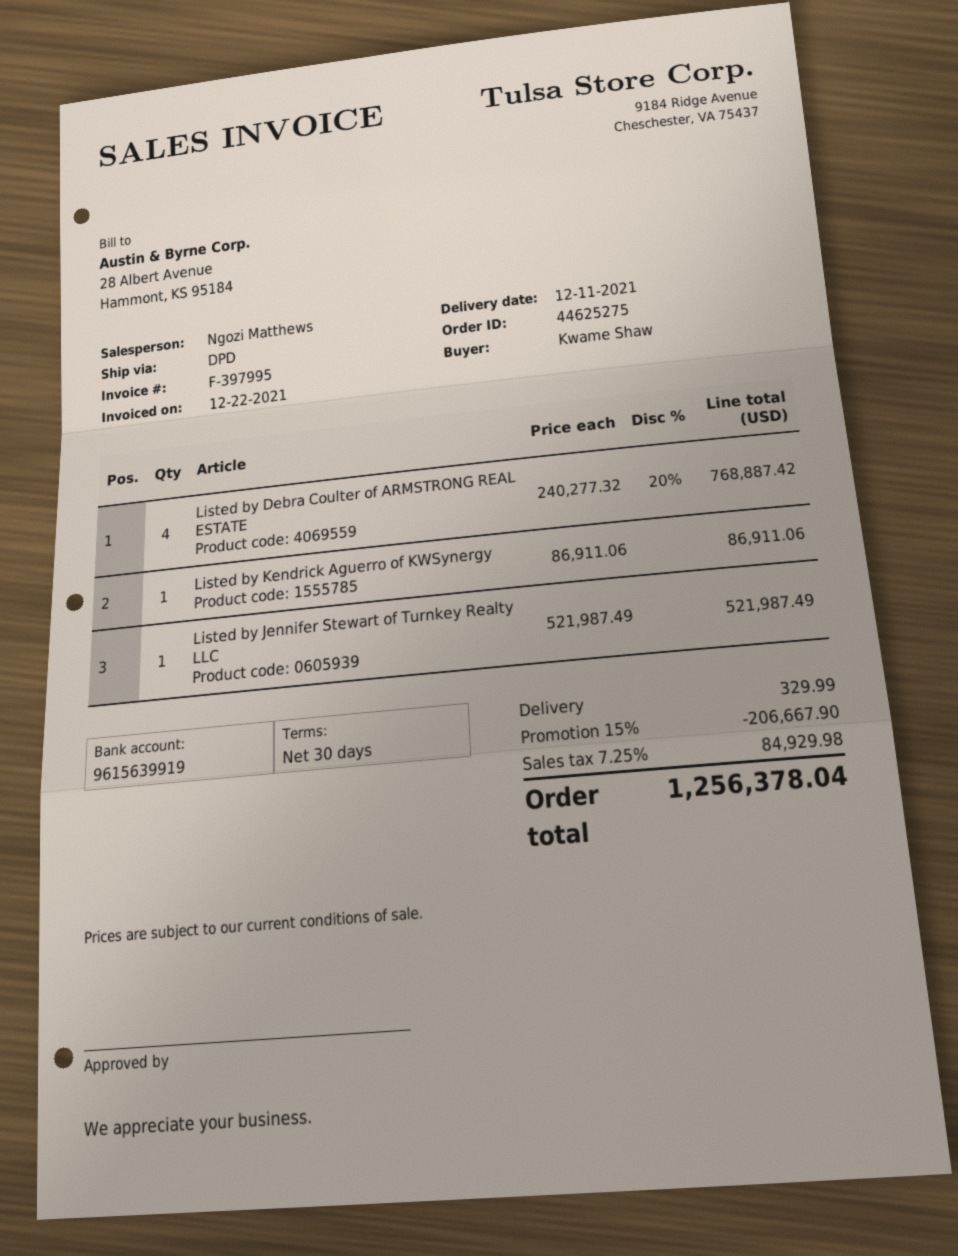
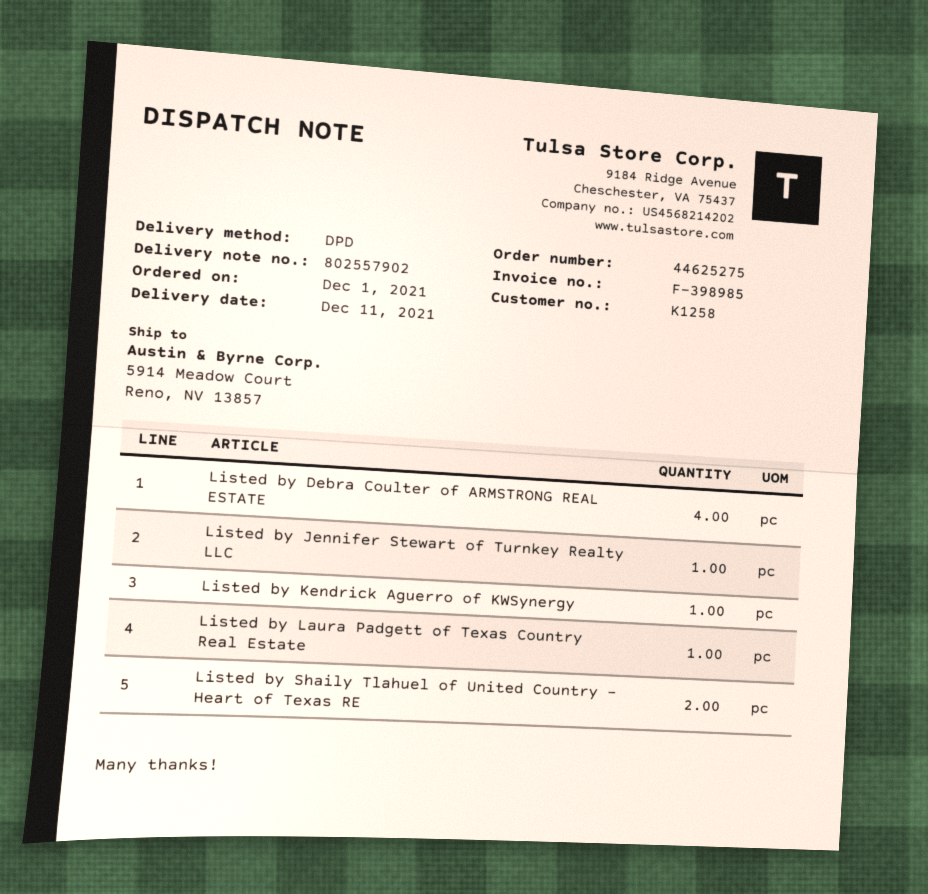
invoice number: F-397995 -> F-398985
Listed by Laura Padgett of Texas Country Real Estate: none -> 1
Listed by Shaily Tlahuel of United Country - Heart of Texas RE: none -> 2

